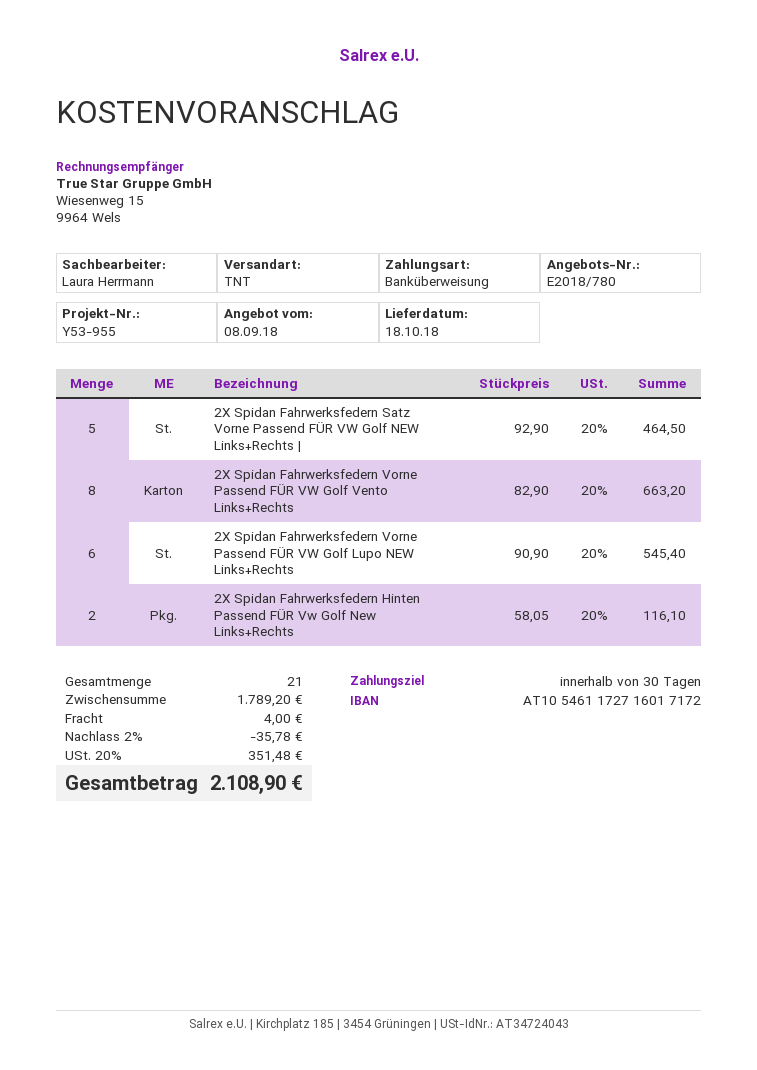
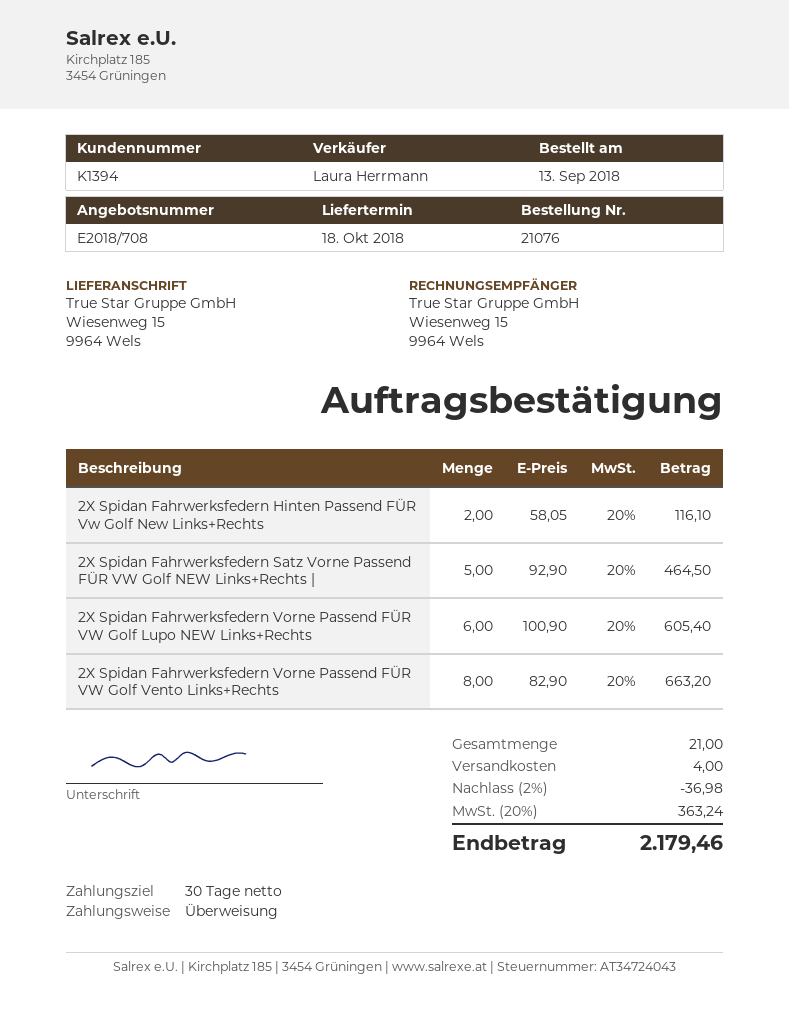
quote number: E2018/780 -> E2018/708
2X Spidan Fahrwerksfedern Vorne Passend FÜR VW Golf Lupo NEW Links+Rechts: 6 x 90.90 = 545.40 -> 6 x 100.90 = 605.40
discount: 2% = 35.78 -> 2% = 36.98
tax: 20% = 351.48 -> 20% = 363.24
total: 2108.90 -> 2179.46

